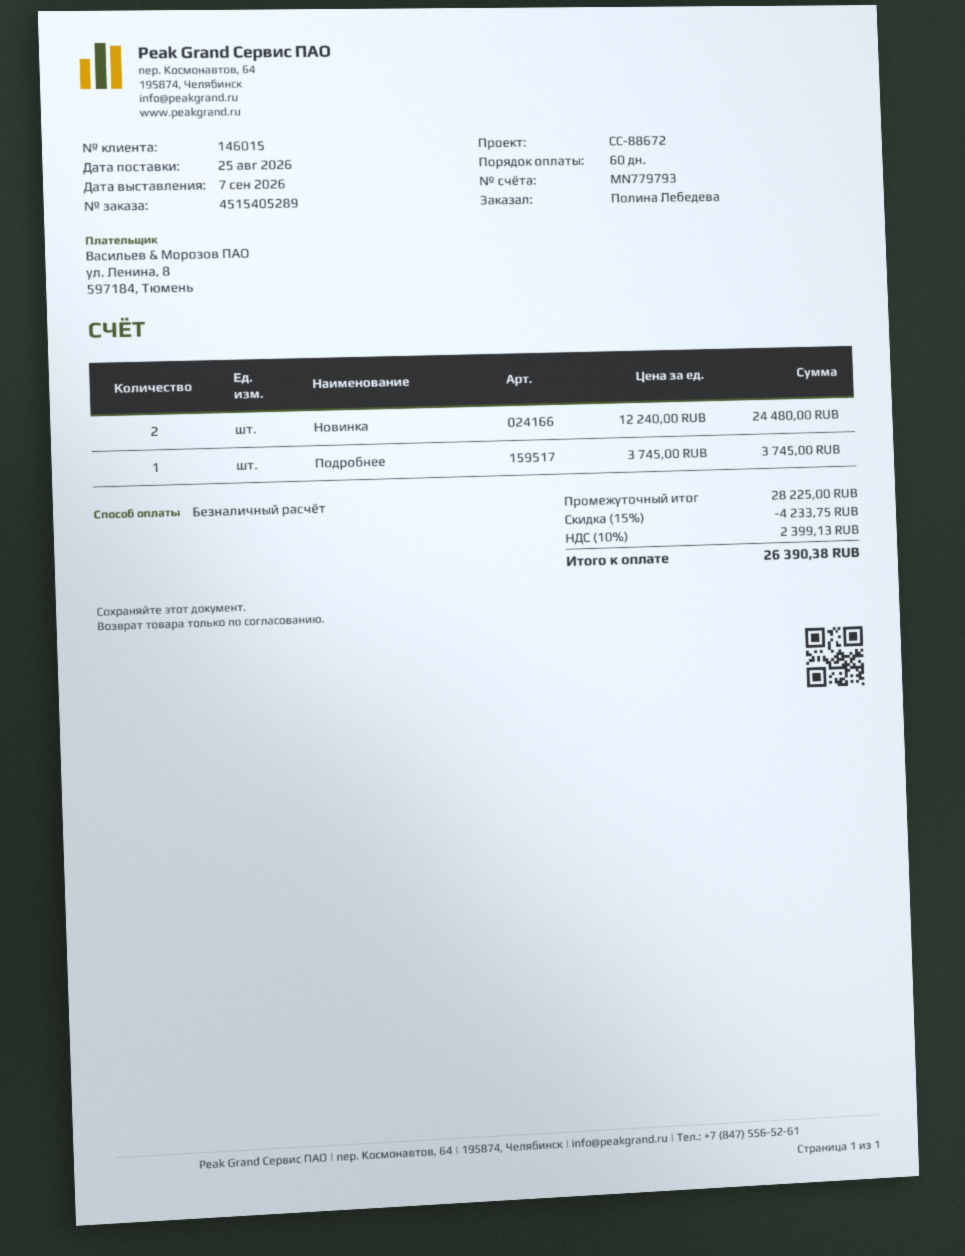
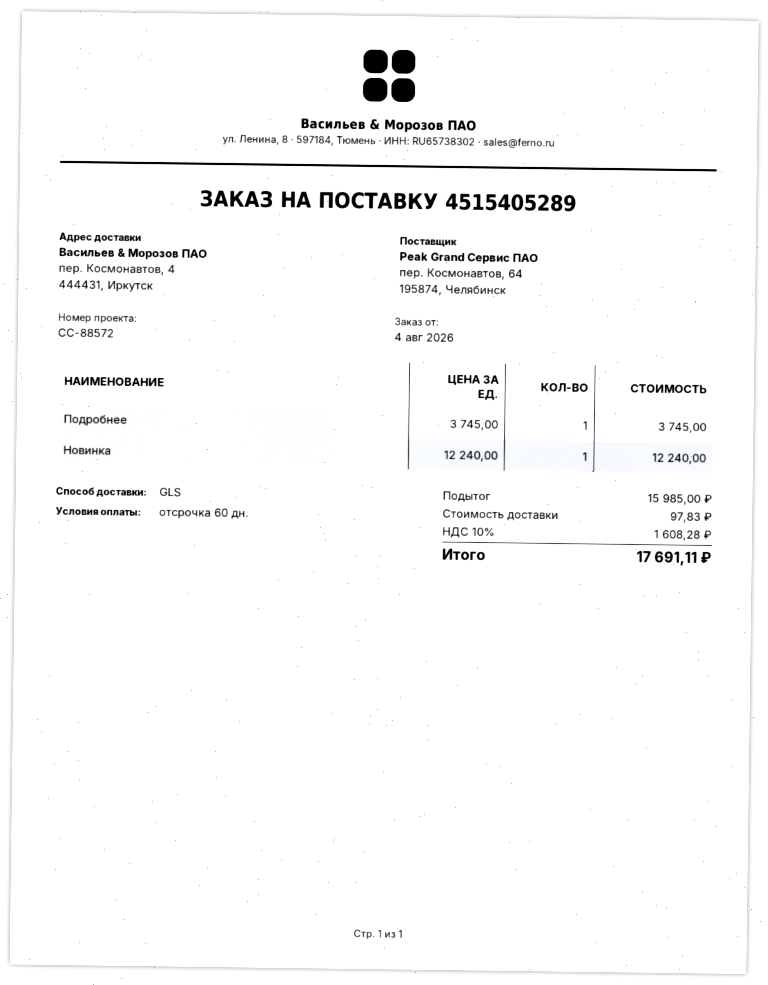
reference: CC-88672 -> CC-88572
Новинка: 2 x 12240.00 = 24480.00 -> 1 x 12240.00 = 12240.00
subtotal: 28225.00 -> 15985.00
discount: 15% = 4233.75 -> none
shipping: none -> 97.83
tax: 10% = 2399.13 -> 10% = 1608.28
total: 26390.38 -> 17691.11

